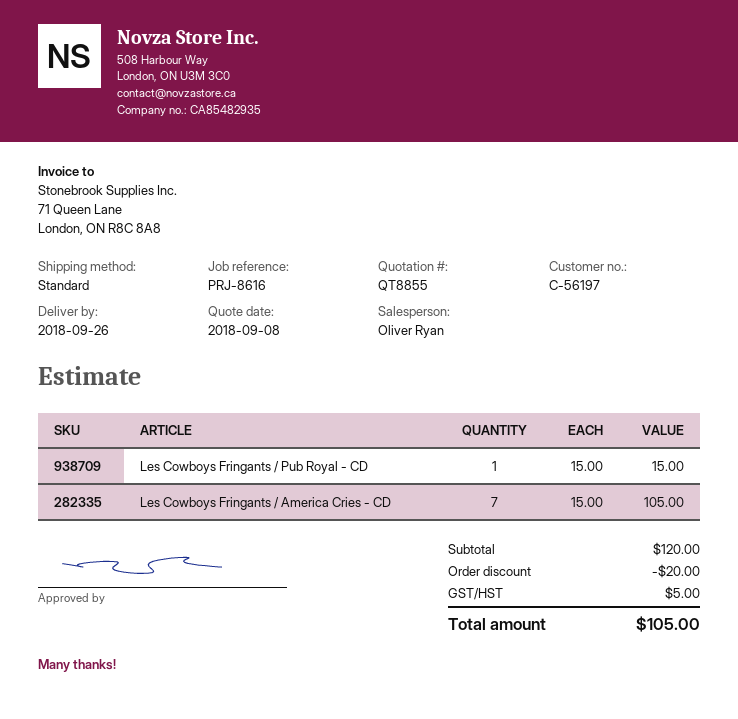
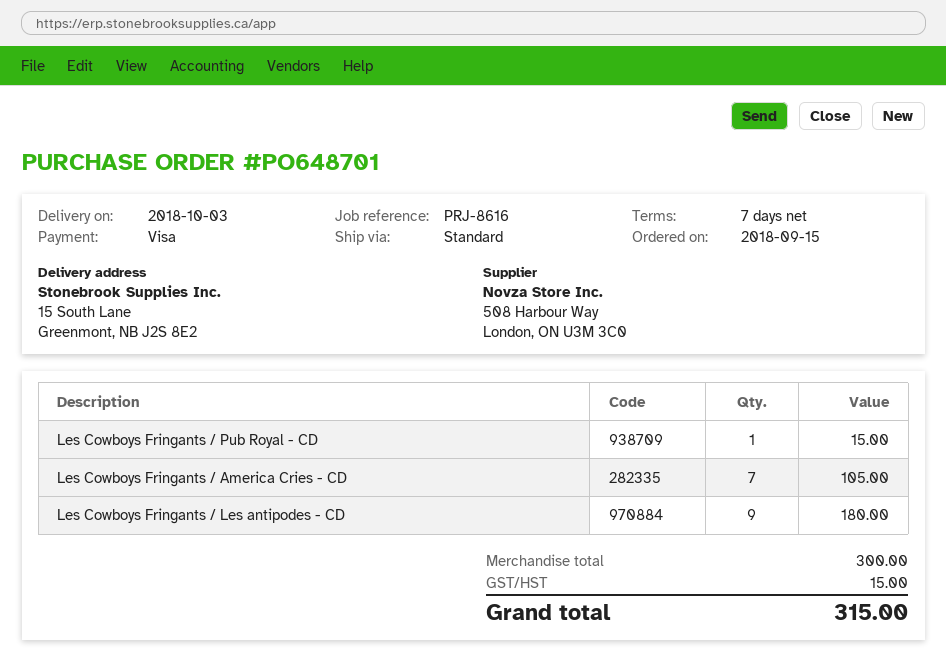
delivery date: 2018-09-26 -> 2018-10-03
Les Cowboys Fringants / Les antipodes - CD: none -> 9 for 180.00
subtotal: 120.00 -> 300.00
discount: 20.00 -> none
tax: 5.00 -> 15.00
total: 105.00 -> 315.00

